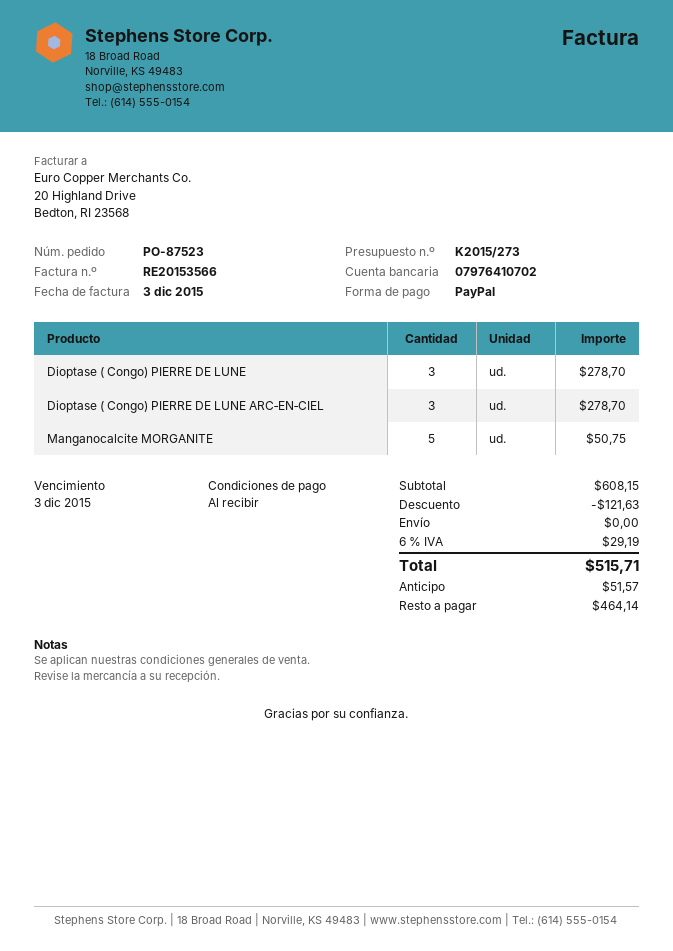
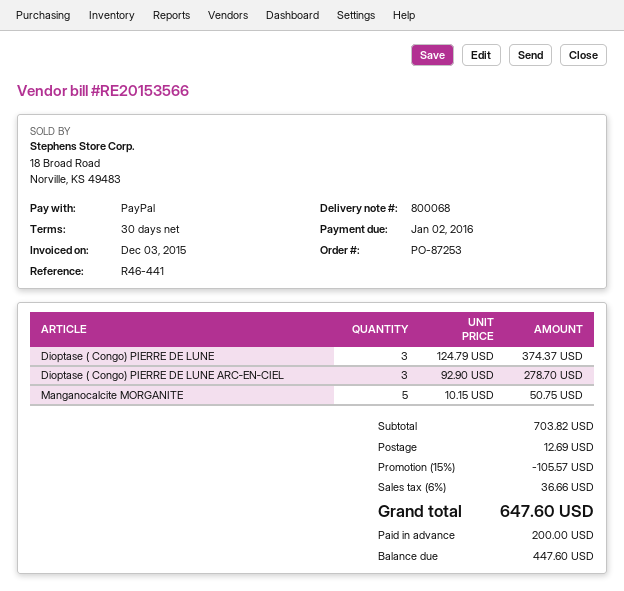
order number: PO-87523 -> PO-87253
payment terms: on receipt -> 30 days
due date: 2015-12-03 -> 2016-01-02
Dioptase ( Congo) PIERRE DE LUNE: 3 for 278.70 -> 3 for 374.37
subtotal: 608.15 -> 703.82
discount: 121.63 -> 105.57
shipping: 0.00 -> 12.69
tax: 6% = 29.19 -> 6% = 36.66
total: 515.71 -> 647.60
deposit: 51.57 -> 200.00
balance: 464.14 -> 447.60

